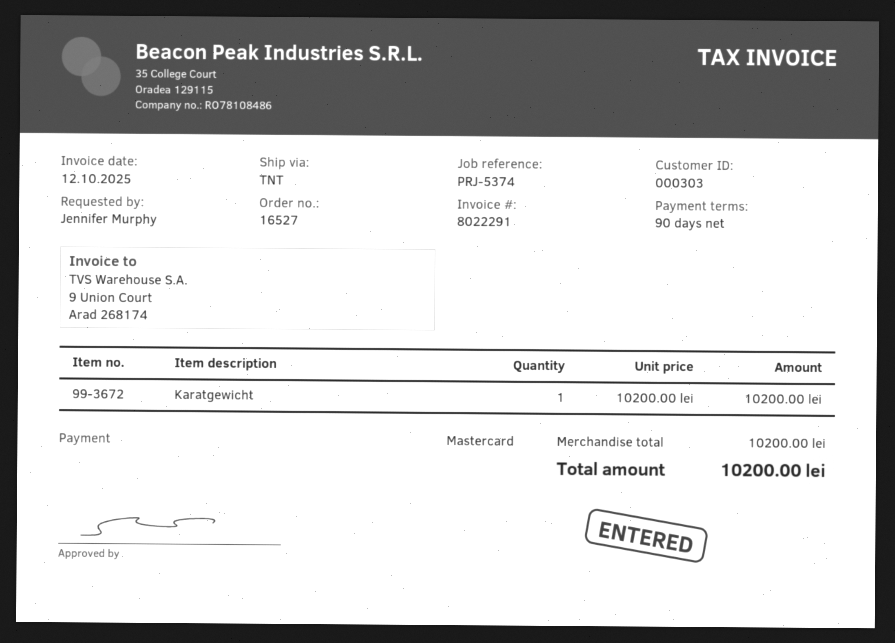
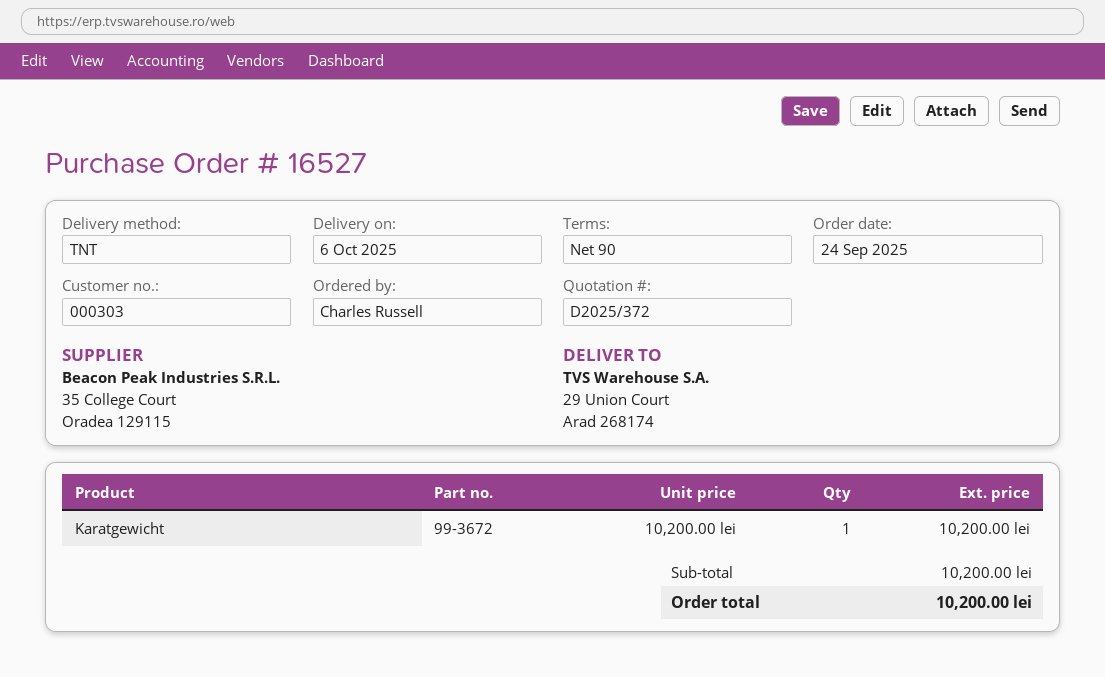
ordered by: Jennifer Murphy -> Charles Russell

